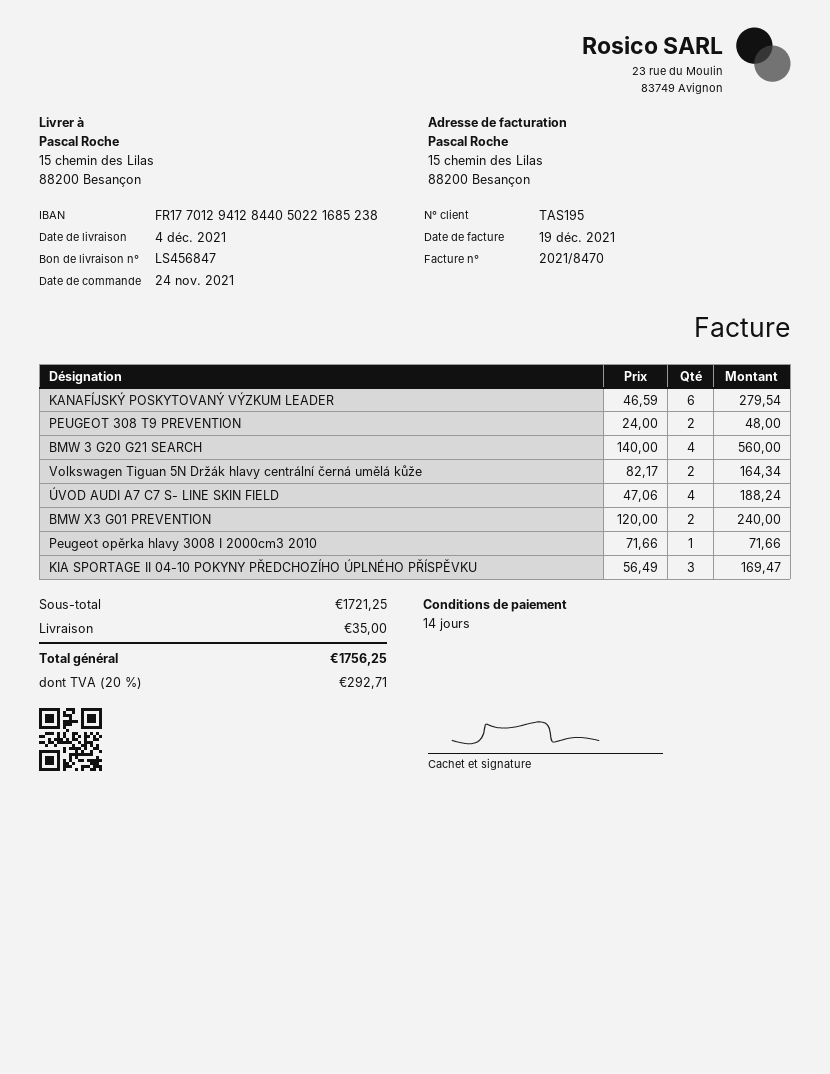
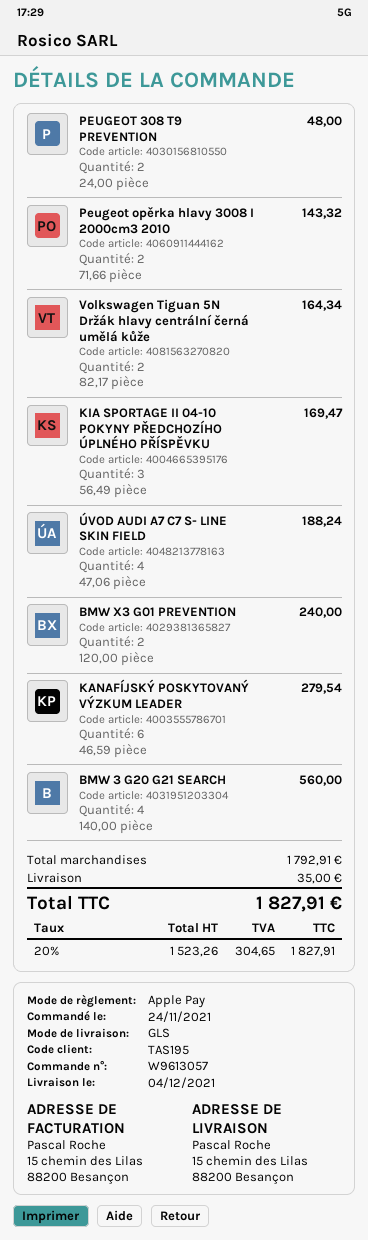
Peugeot opěrka hlavy 3008 I 2000cm3 2010: 1 x 71.66 = 71.66 -> 2 x 71.66 = 143.32
subtotal: 1721.25 -> 1792.91
tax: 20% = 292.71 -> 20% = 304.65
total: 1756.25 -> 1827.91

